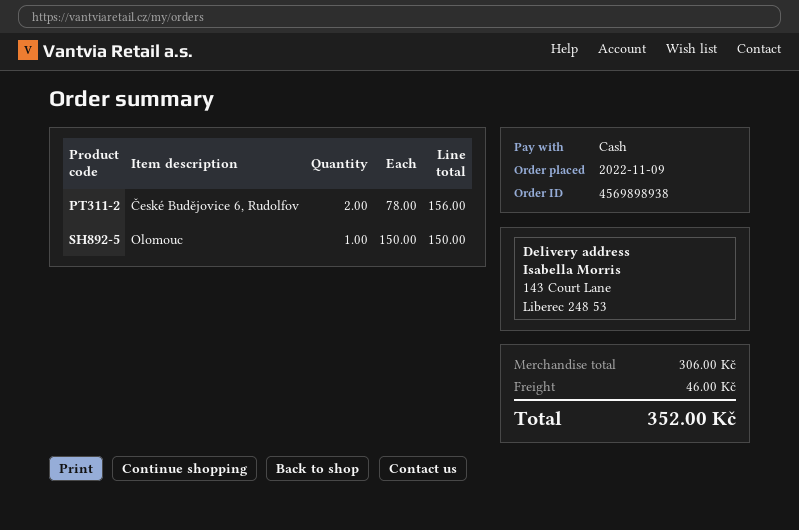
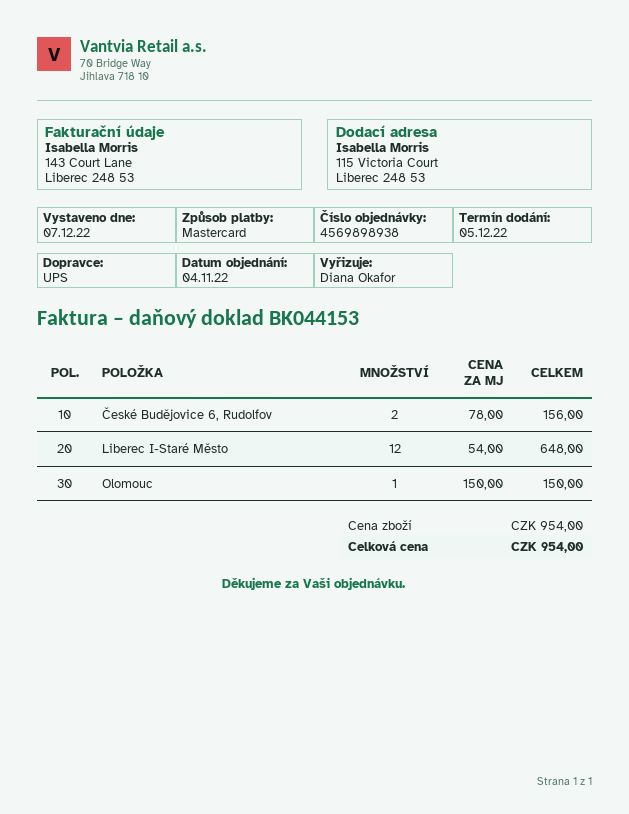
order date: 2022-11-09 -> 2022-11-04
payment method: cash -> Mastercard
ship to: 143 Court Lane, Liberec 248 53 -> 115 Victoria Court, Liberec 248 53
Liberec I-Staré Město: none -> 12 x 54.00 = 648.00
subtotal: 306.00 -> 954.00
shipping: 46.00 -> none
total: 352.00 -> 954.00

